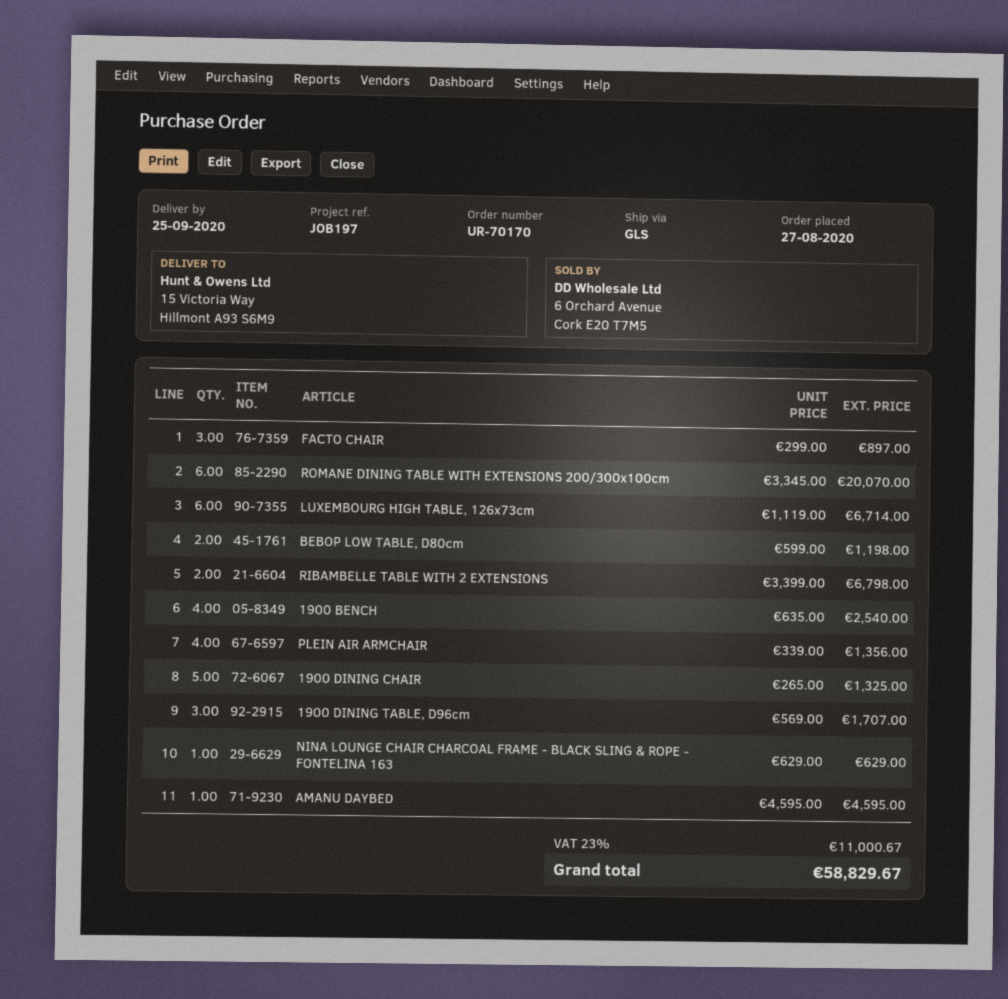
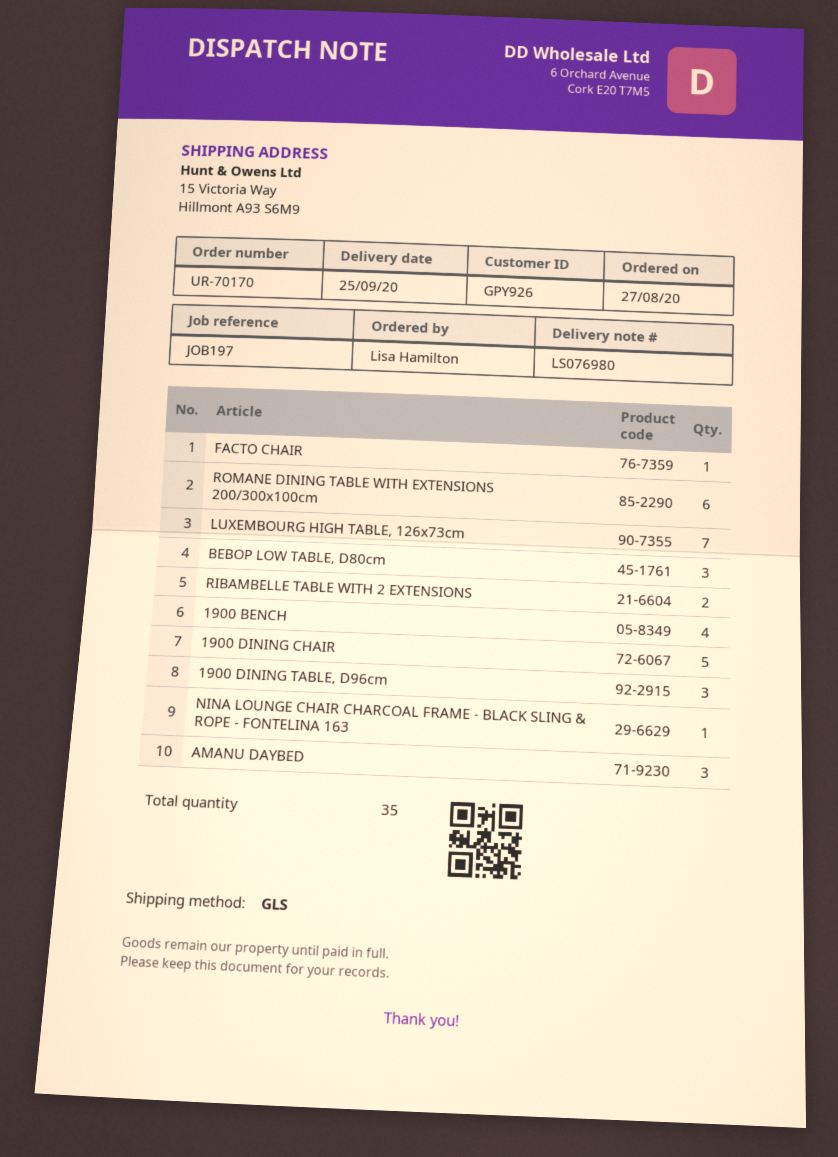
FACTO CHAIR: 3 -> 1
LUXEMBOURG HIGH TABLE, 126x73cm: 6 -> 7
BEBOP LOW TABLE, D80cm: 2 -> 3
PLEIN AIR ARMCHAIR: 4 -> none
AMANU DAYBED: 1 -> 3

